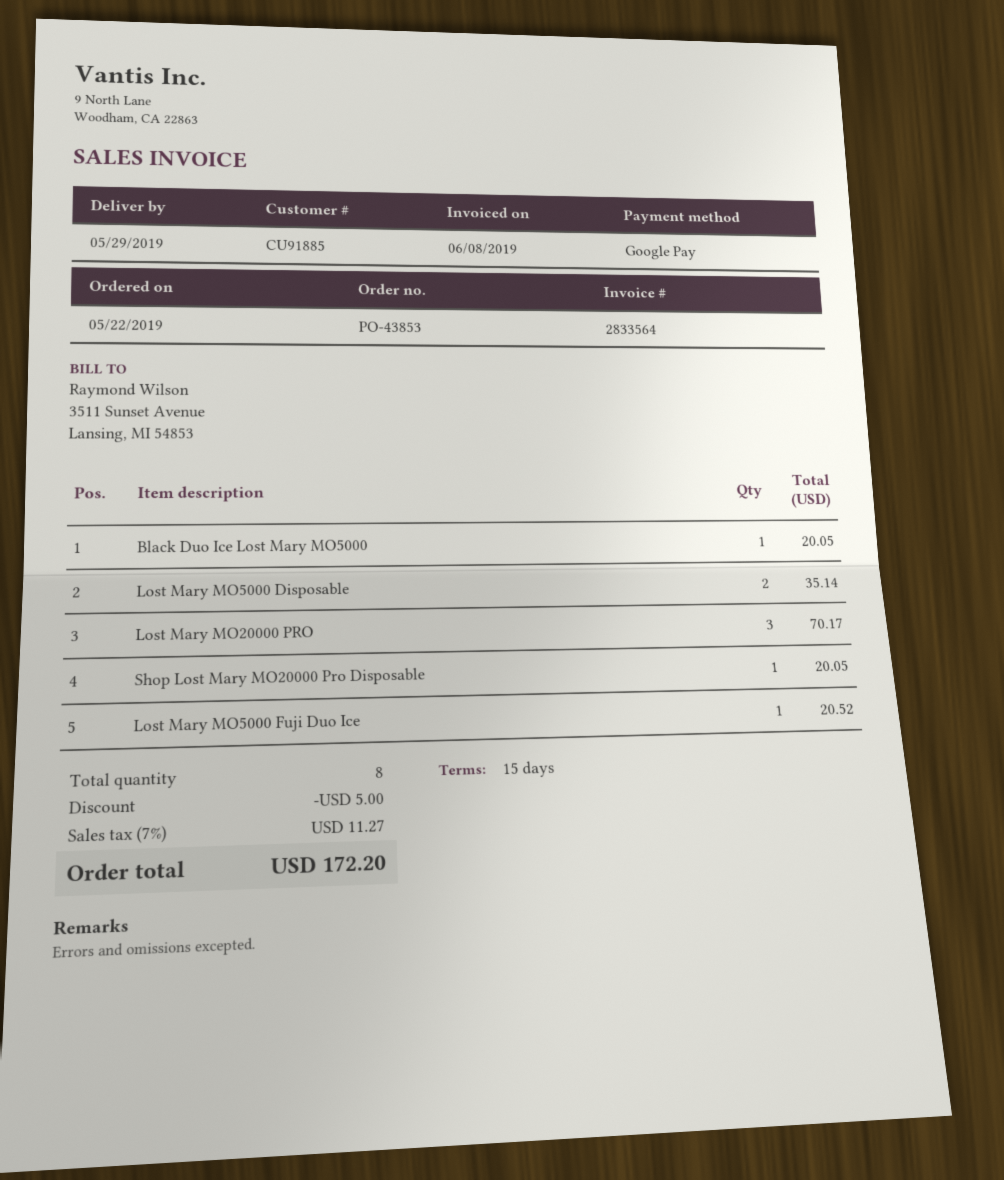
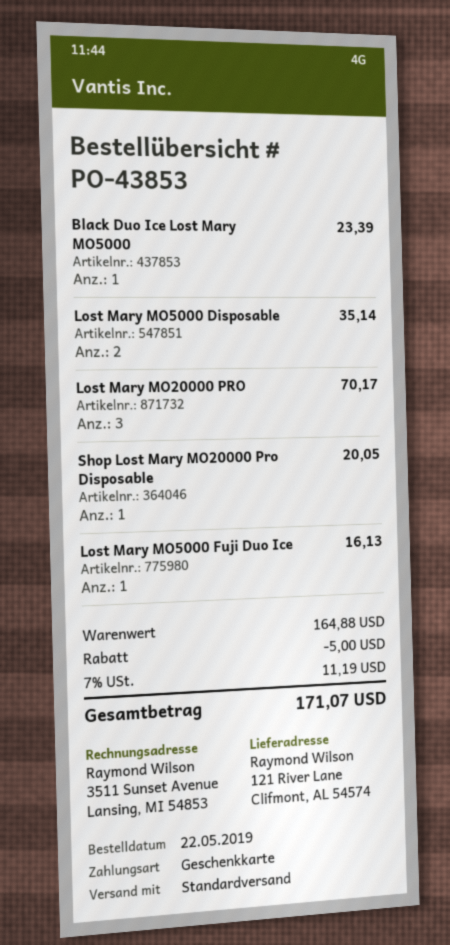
payment method: Google Pay -> gift card
Black Duo Ice Lost Mary MO5000: 1 for 20.05 -> 1 for 23.39
Lost Mary MO5000 Fuji Duo Ice: 1 for 20.52 -> 1 for 16.13
tax: 7% = 11.27 -> 7% = 11.19
total: 172.20 -> 171.07

